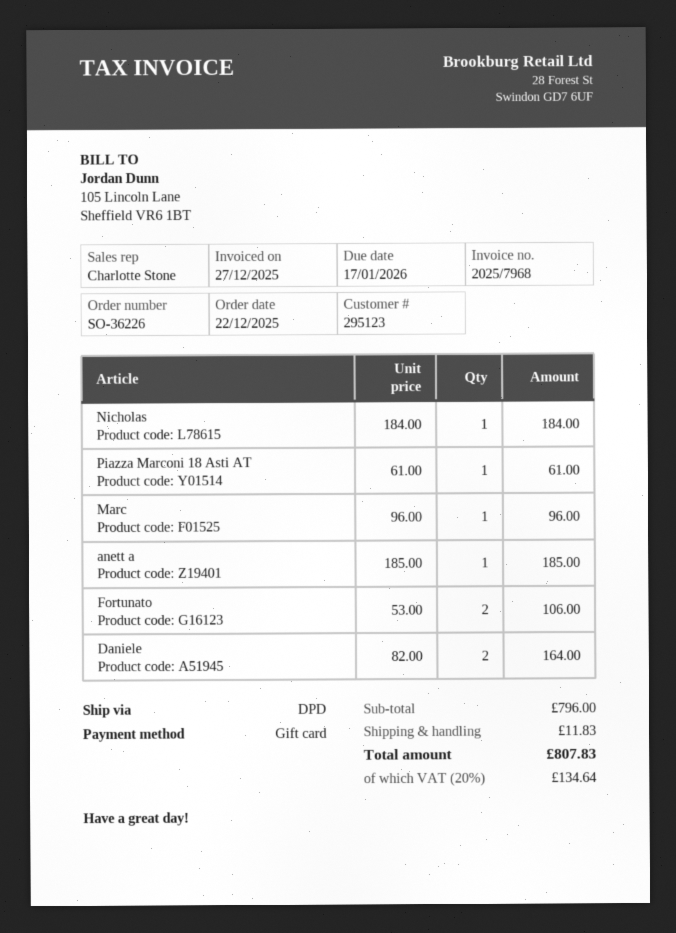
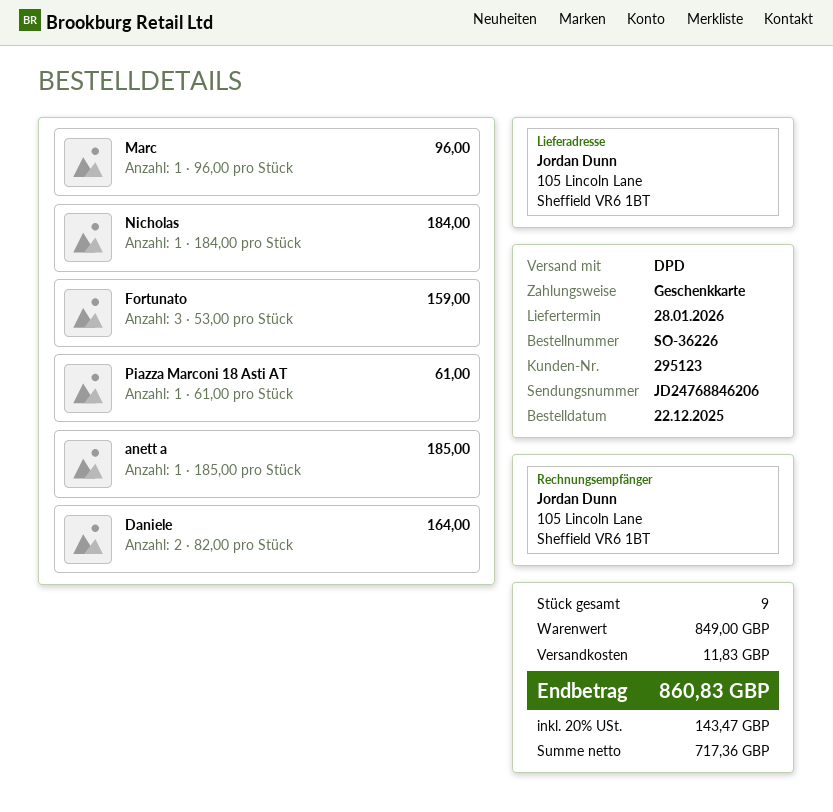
Fortunato: 2 x 53.00 = 106.00 -> 3 x 53.00 = 159.00
subtotal: 796.00 -> 849.00
tax: 20% = 134.64 -> 20% = 143.47
total: 807.83 -> 860.83

